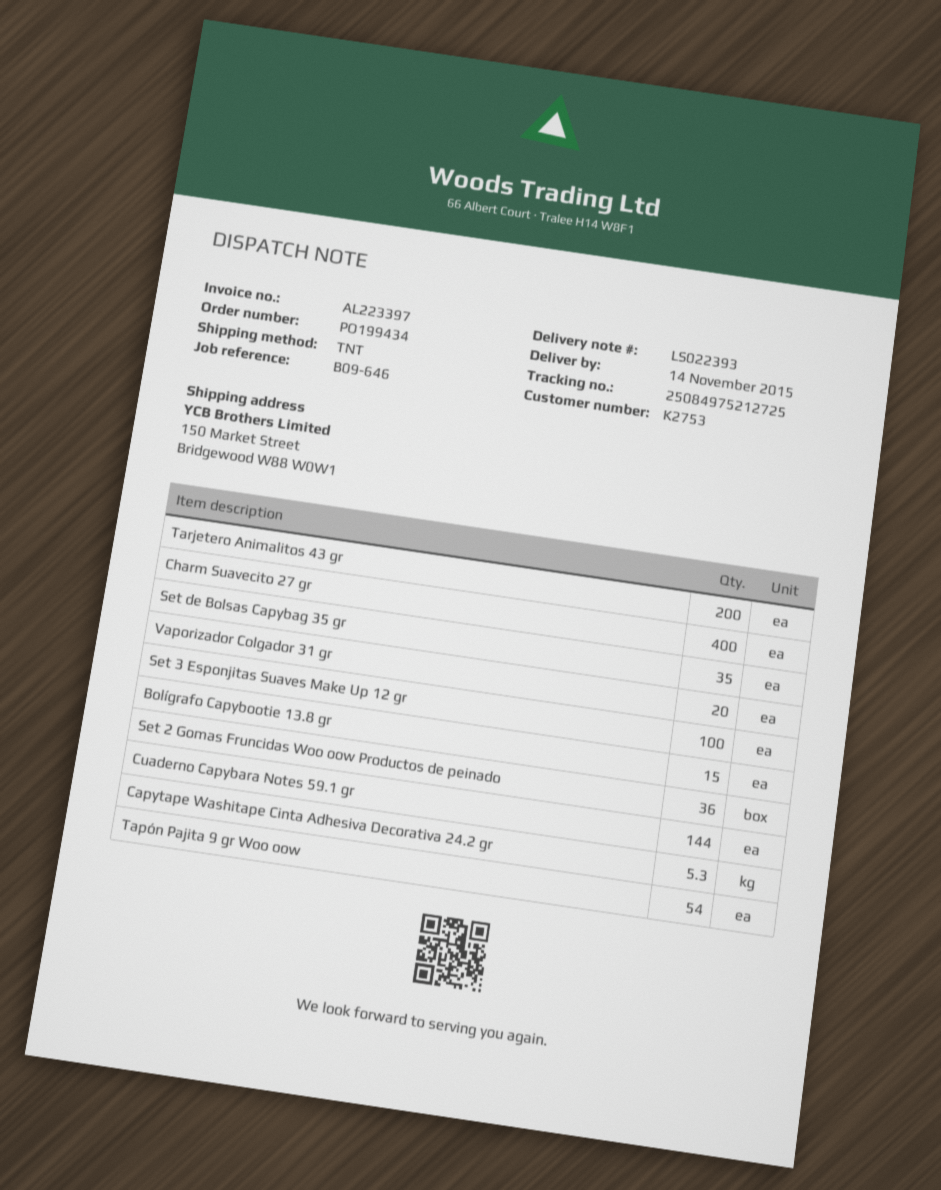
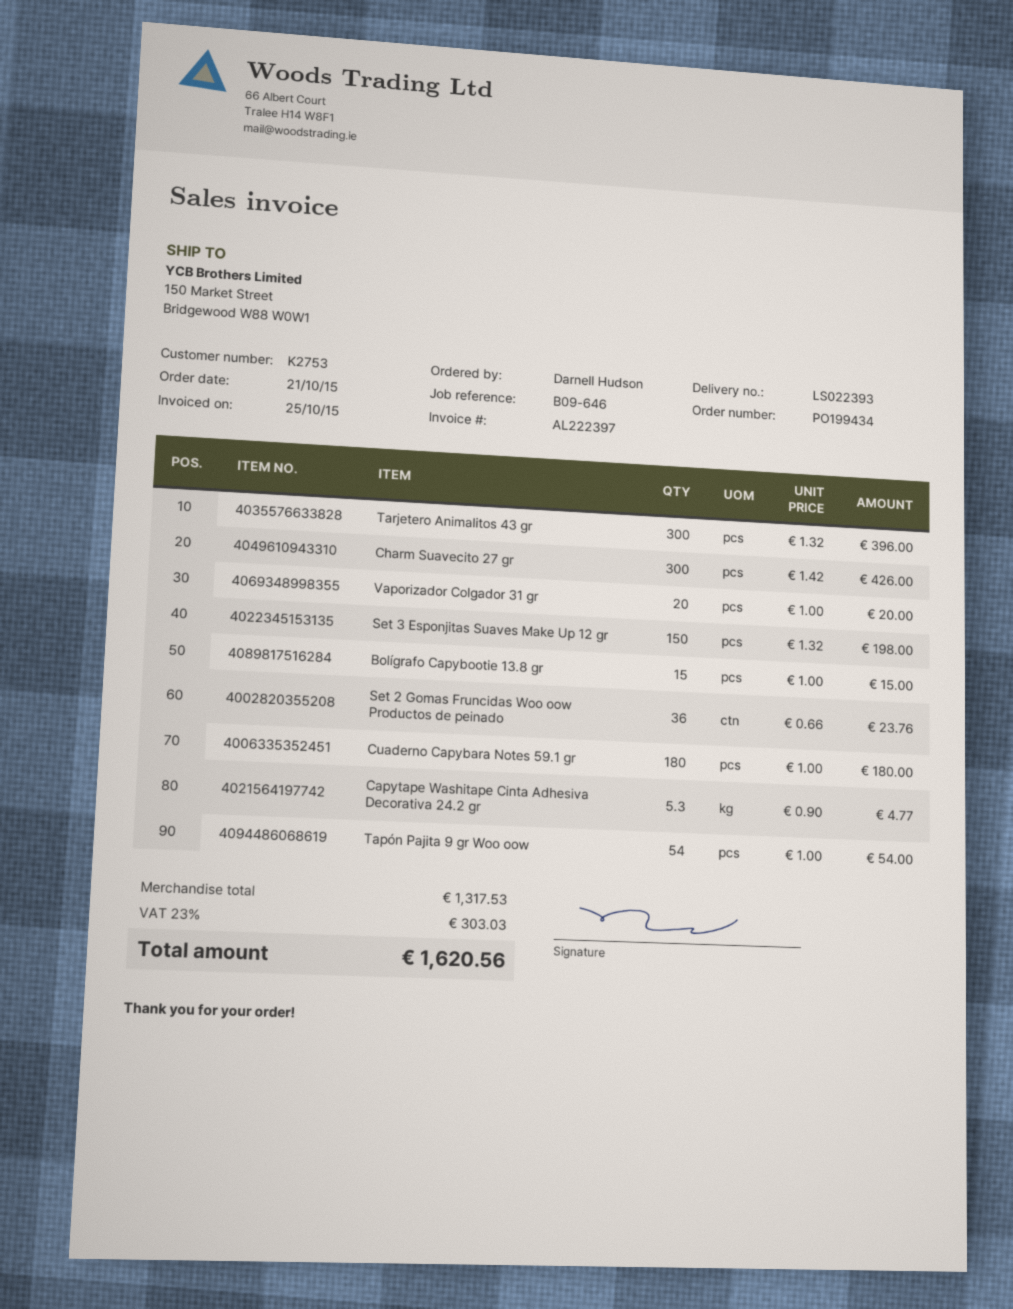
invoice number: AL223397 -> AL222397
Tarjetero Animalitos 43 gr: 200 -> 300
Charm Suavecito 27 gr: 400 -> 300
Set de Bolsas Capybag 35 gr: 35 -> none
Set 3 Esponjitas Suaves Make Up 12 gr: 100 -> 150
Cuaderno Capybara Notes 59.1 gr: 144 -> 180

